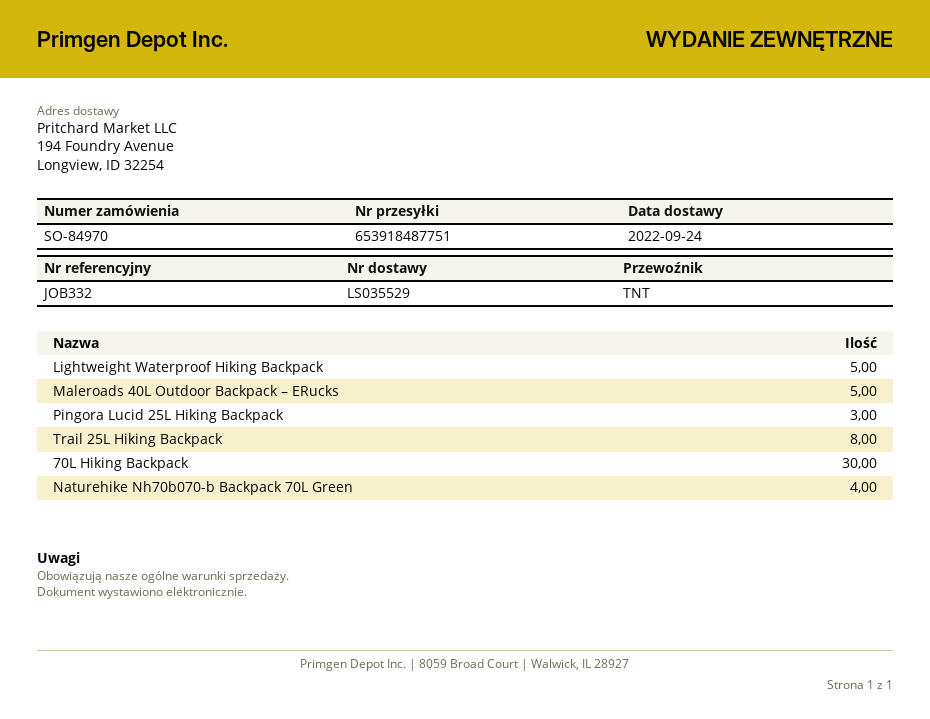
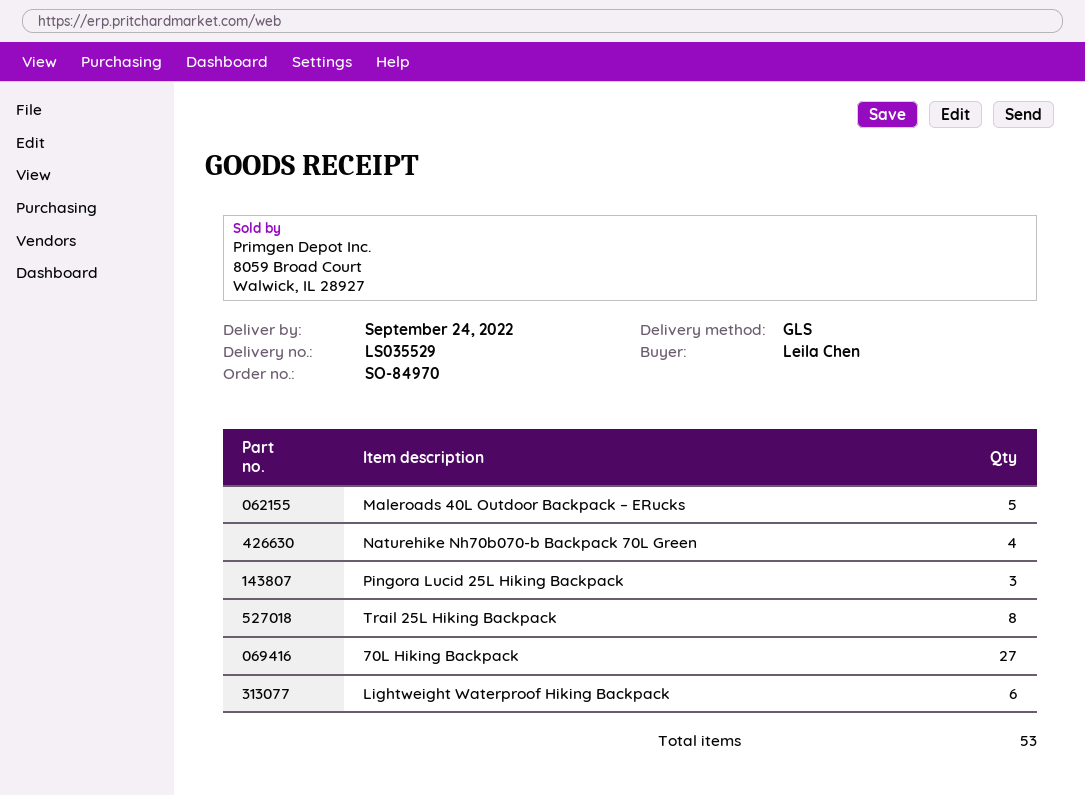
shipping method: TNT -> GLS
Lightweight Waterproof Hiking Backpack: 5 -> 6
70L Hiking Backpack: 30 -> 27

